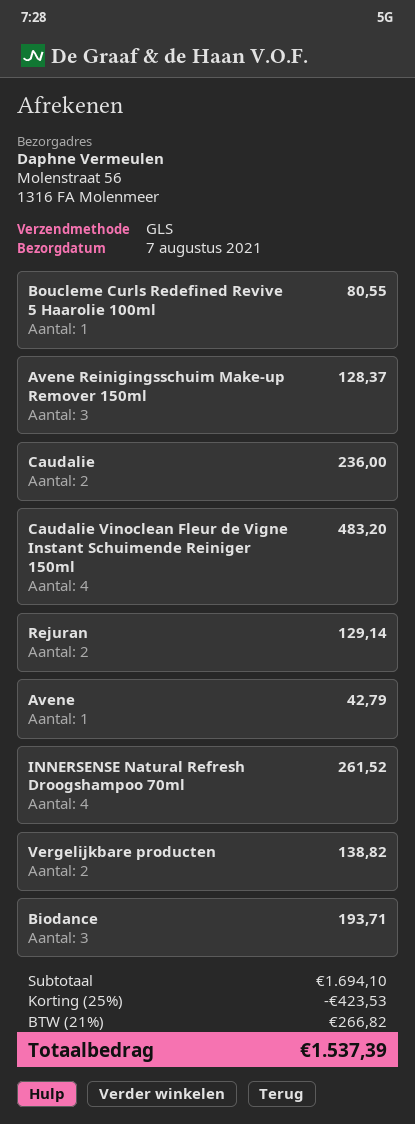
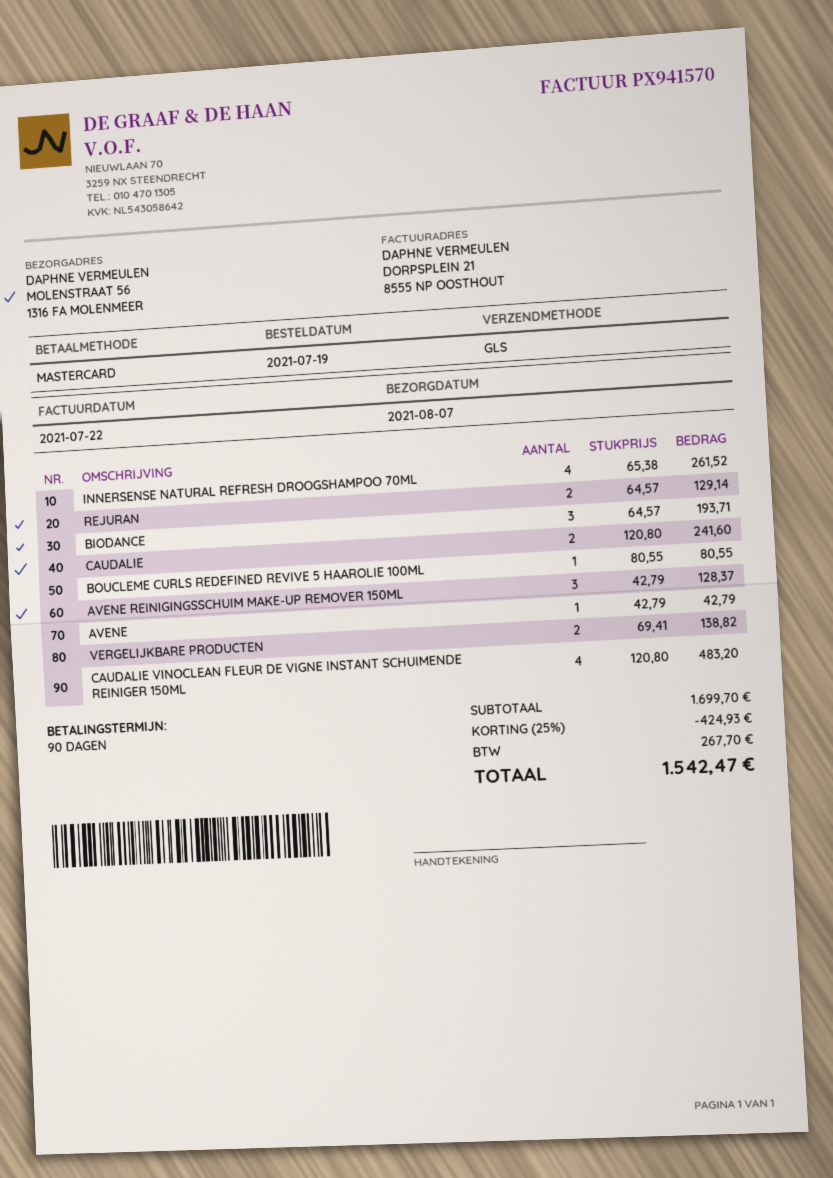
Caudalie: 2 for 236.00 -> 2 for 241.60
subtotal: 1694.10 -> 1699.70
discount: 25% = 423.53 -> 25% = 424.93
tax: 266.82 -> 267.70
total: 1537.39 -> 1542.47

